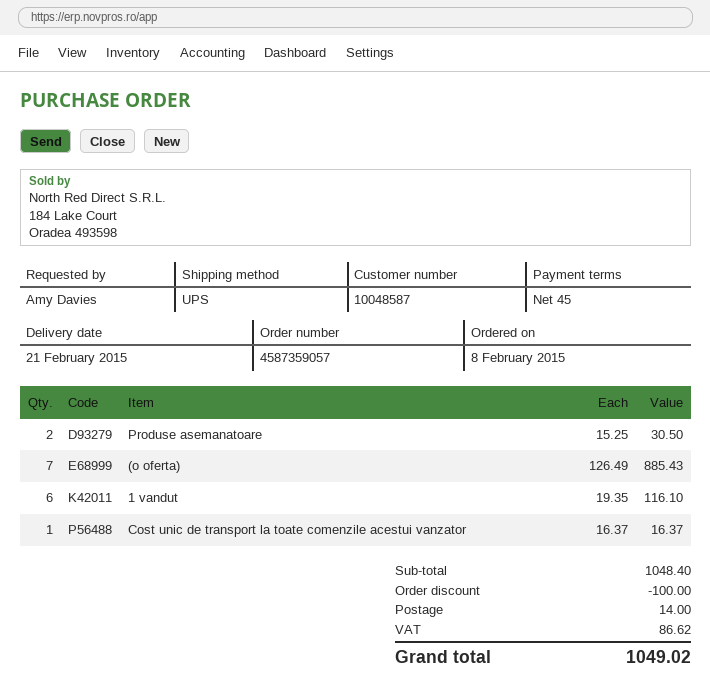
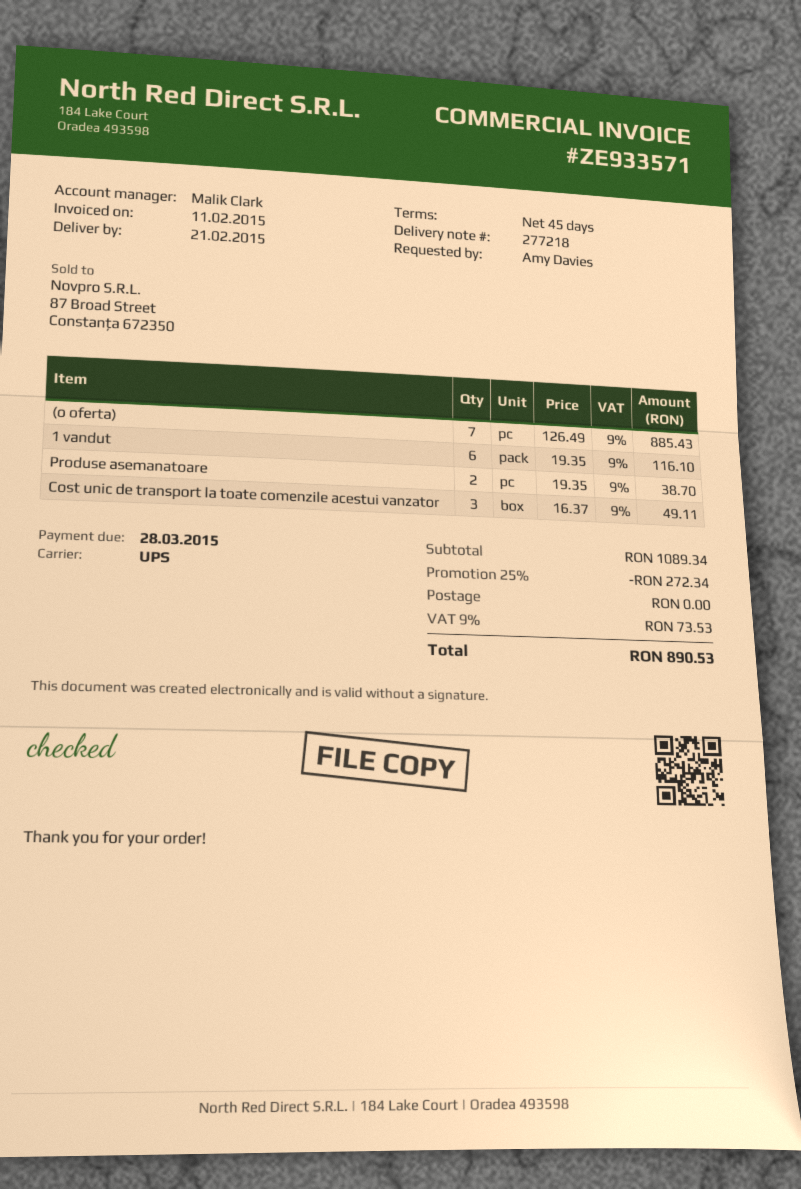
Produse asemanatoare: 2 x 15.25 = 30.50 -> 2 x 19.35 = 38.70
Cost unic de transport la toate comenzile acestui vanzator: 1 x 16.37 = 16.37 -> 3 x 16.37 = 49.11
subtotal: 1048.40 -> 1089.34
discount: 100.00 -> 272.34
shipping: 14.00 -> 0.00
tax: 86.62 -> 73.53
total: 1049.02 -> 890.53

